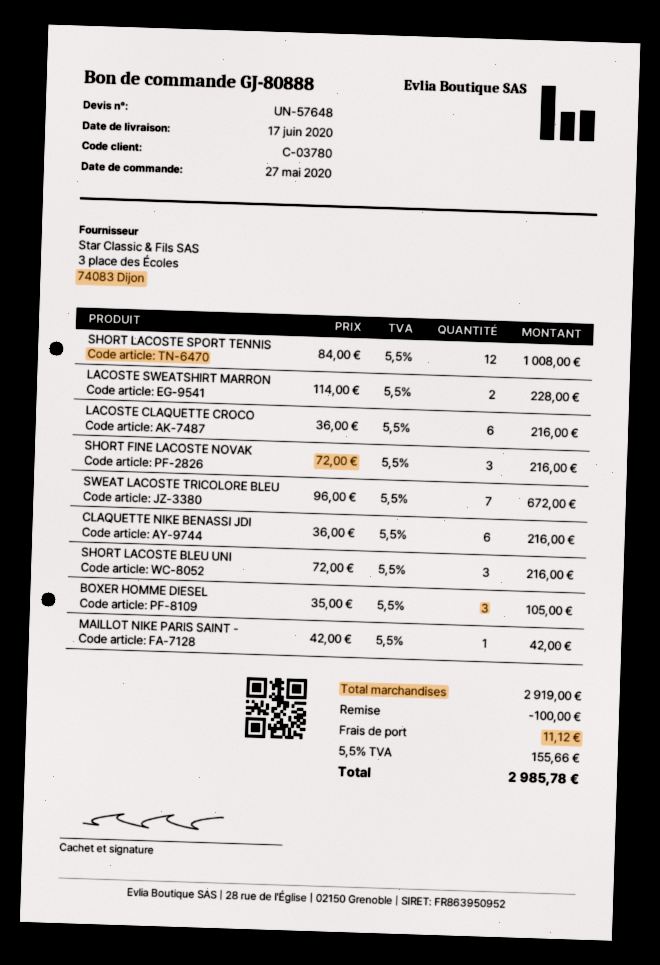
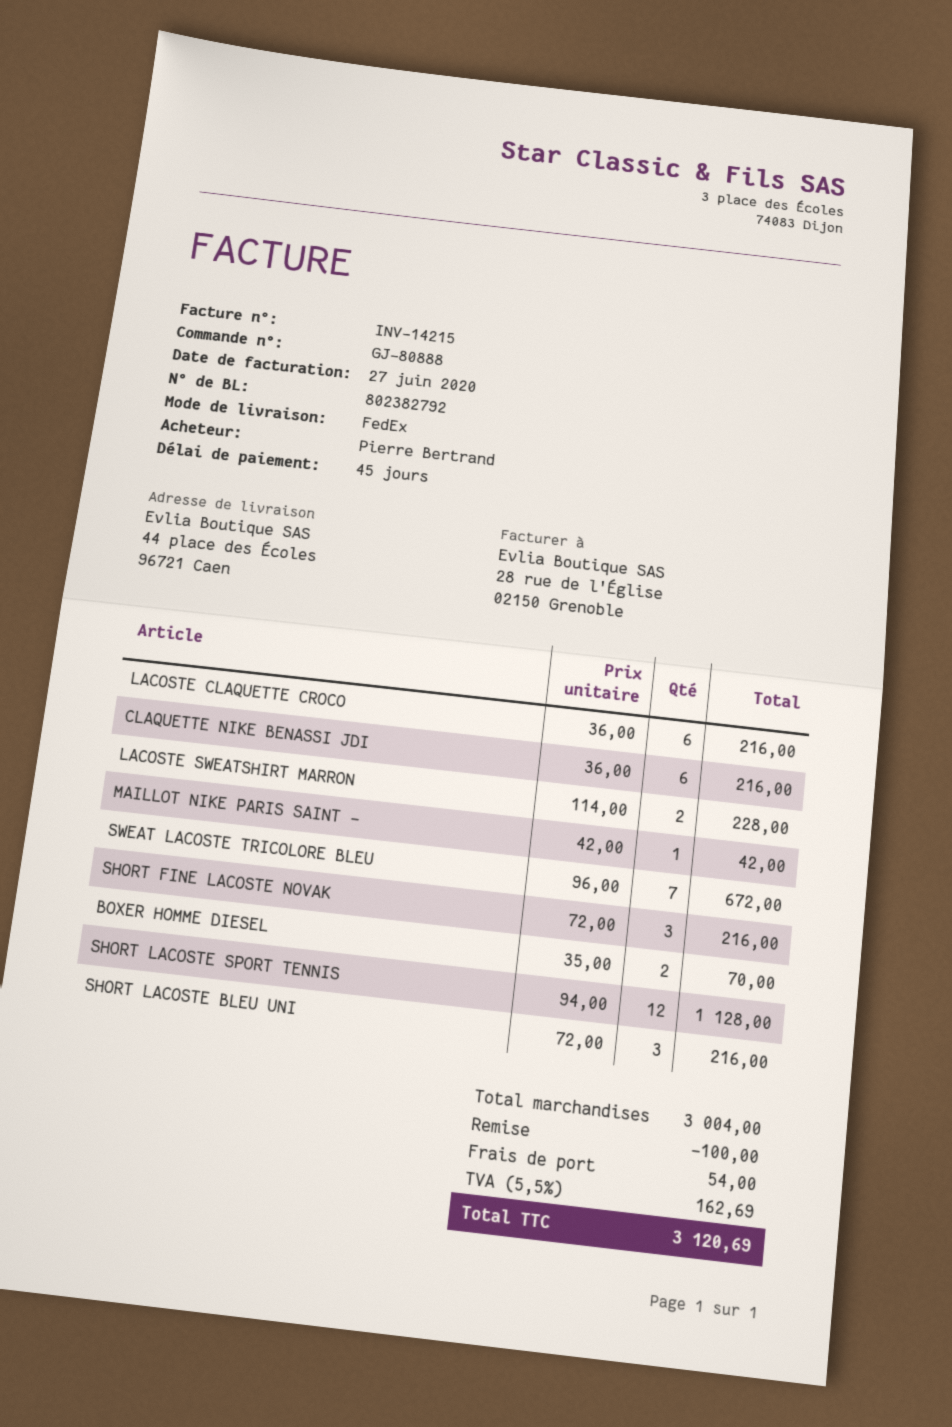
SHORT LACOSTE SPORT TENNIS: 12 x 84.00 = 1008.00 -> 12 x 94.00 = 1128.00
BOXER HOMME DIESEL: 3 x 35.00 = 105.00 -> 2 x 35.00 = 70.00
subtotal: 2919.00 -> 3004.00
shipping: 11.12 -> 54.00
tax: 5.5% = 155.66 -> 5.5% = 162.69
total: 2985.78 -> 3120.69

